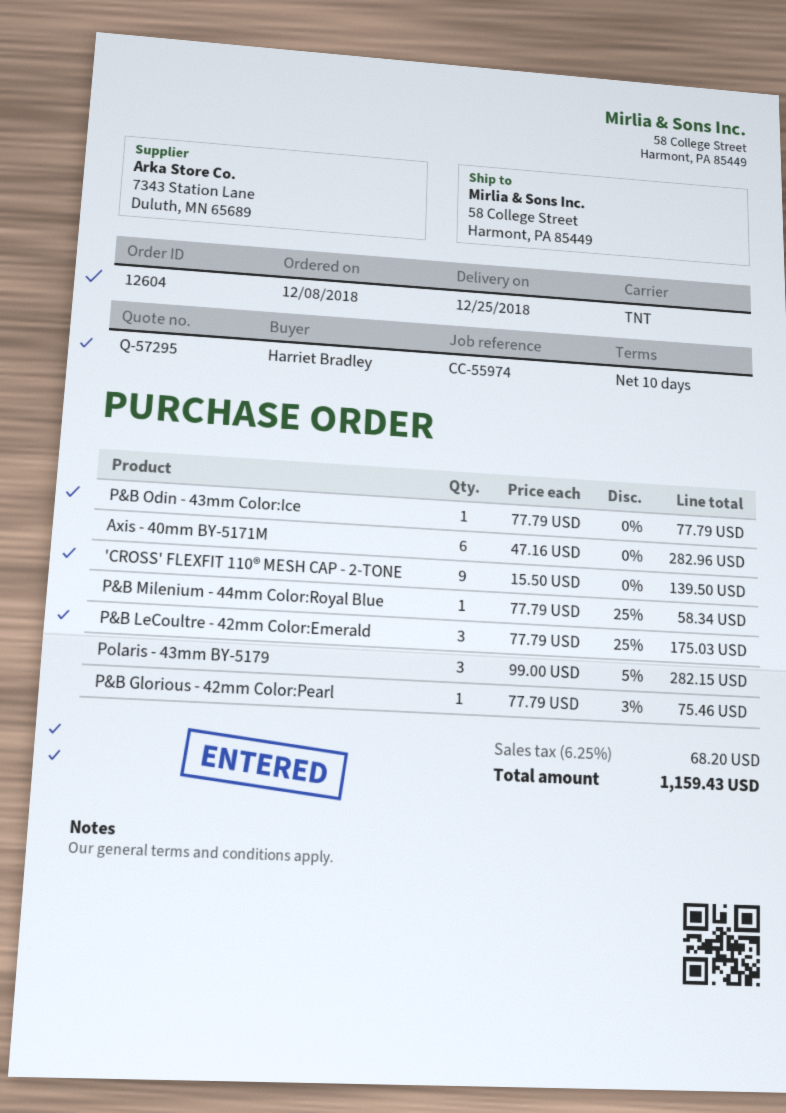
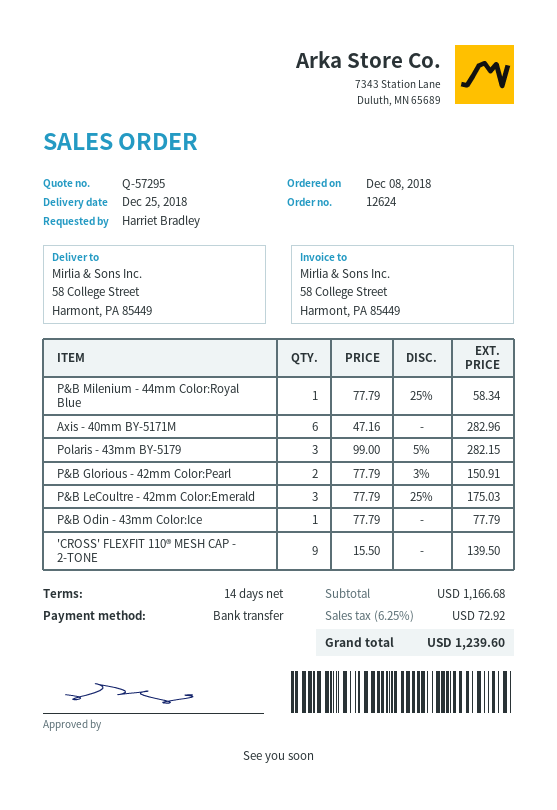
order number: 12604 -> 12624
payment terms: 10 days -> 14 days
P&B Glorious - 42mm Color:Pearl: 1 x 77.79 - 3% = 75.46 -> 2 x 77.79 - 3% = 150.91
tax: 6.25% = 68.20 -> 6.25% = 72.92
total: 1159.43 -> 1239.60

